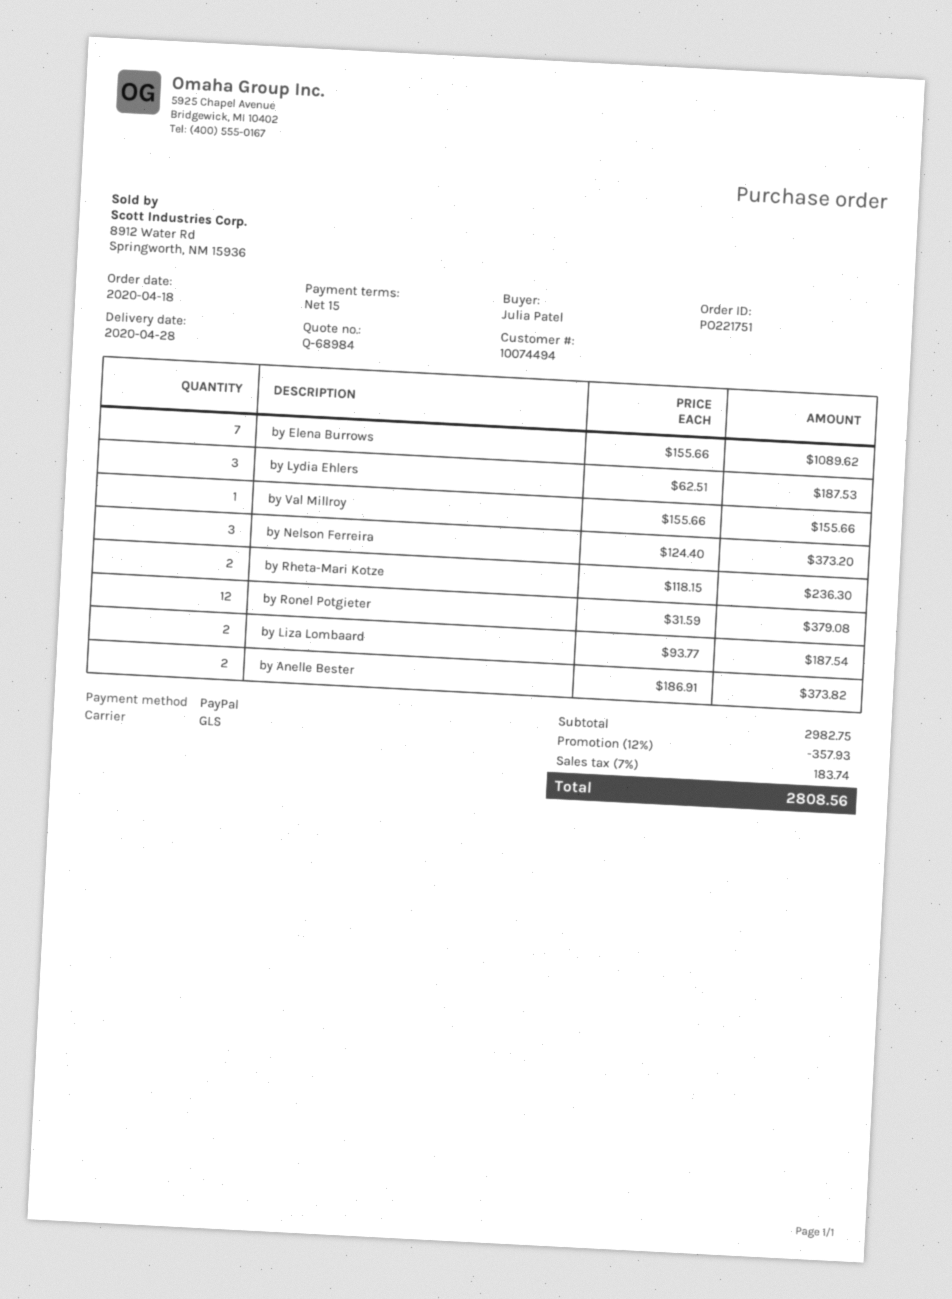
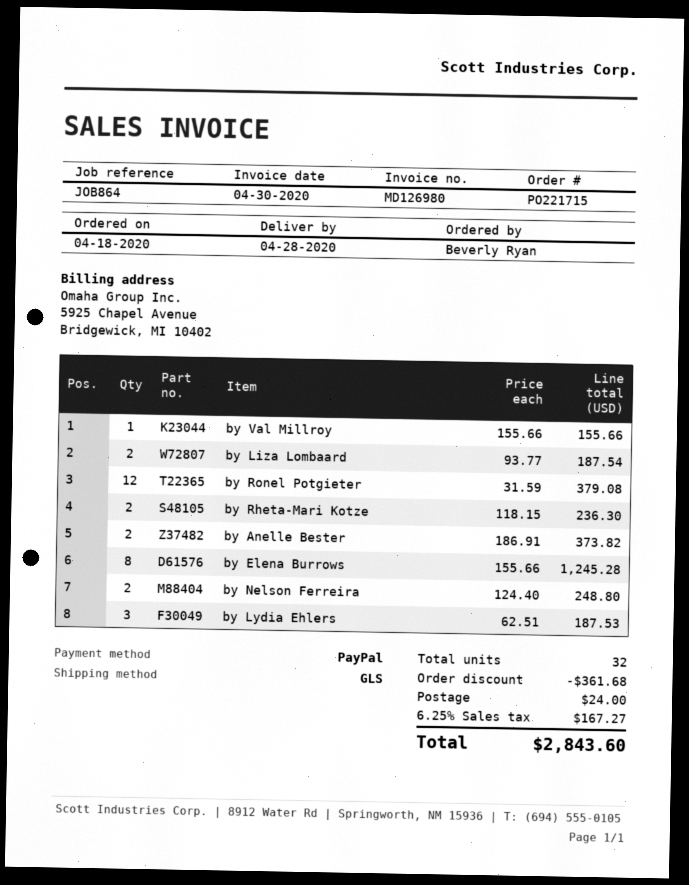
order number: PO221751 -> PO221715
ordered by: Julia Patel -> Beverly Ryan
by Elena Burrows: 7 x 155.66 = 1089.62 -> 8 x 155.66 = 1245.28
by Nelson Ferreira: 3 x 124.40 = 373.20 -> 2 x 124.40 = 248.80
discount: 357.93 -> 361.68
shipping: none -> 24.00
tax: 7% = 183.74 -> 6.25% = 167.27
total: 2808.56 -> 2843.60

